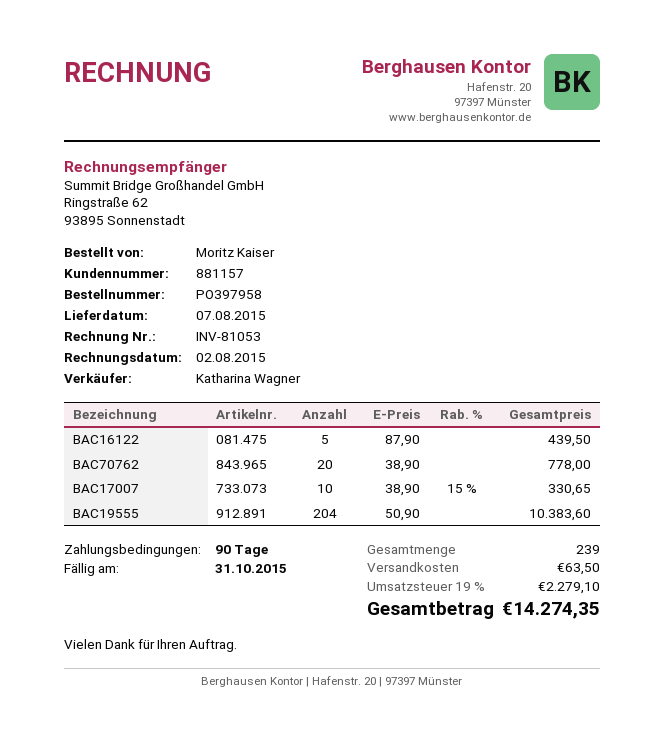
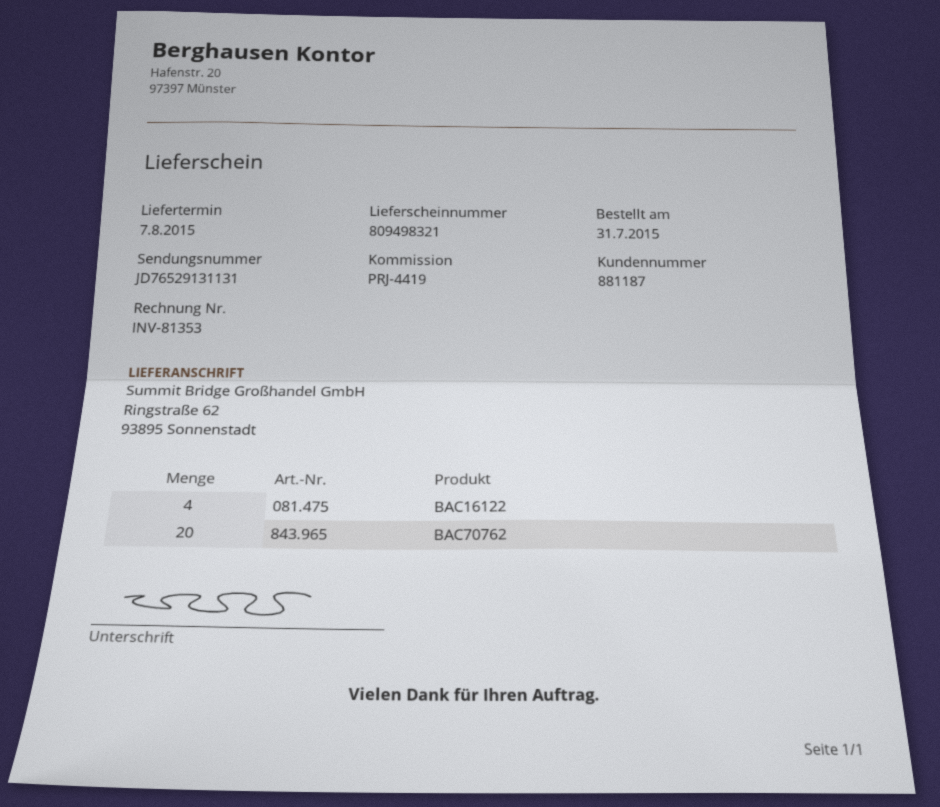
invoice number: INV-81053 -> INV-81353
customer number: 881157 -> 881187
BAC16122: 5 -> 4
BAC17007: 10 -> none
BAC19555: 204 -> none

